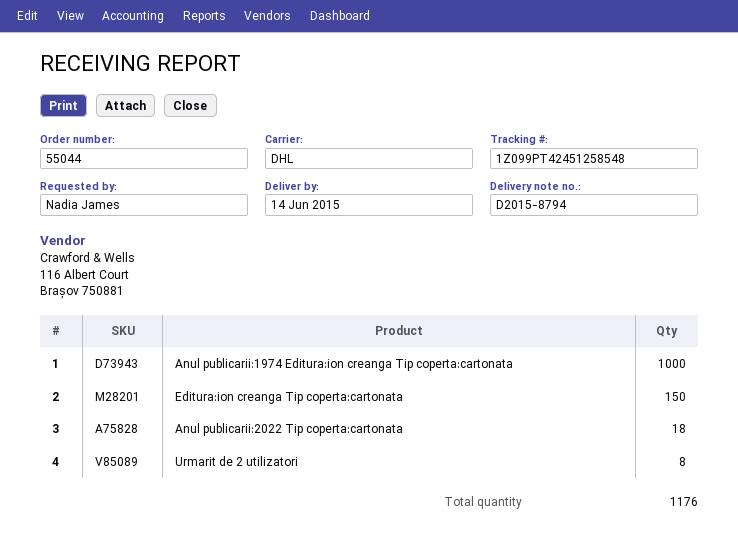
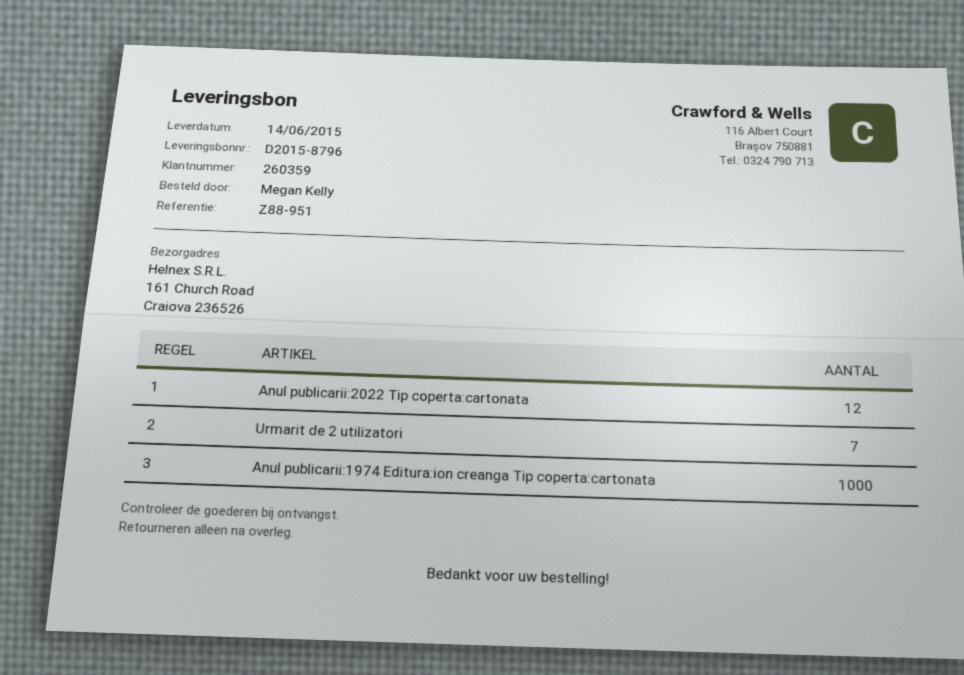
delivery note number: D2015-8794 -> D2015-8796
ordered by: Nadia James -> Megan Kelly
Editura:ion creanga Tip coperta:cartonata: 150 -> none
Anul publicarii:2022 Tip coperta:cartonata: 18 -> 12
Urmarit de 2 utilizatori: 8 -> 7

